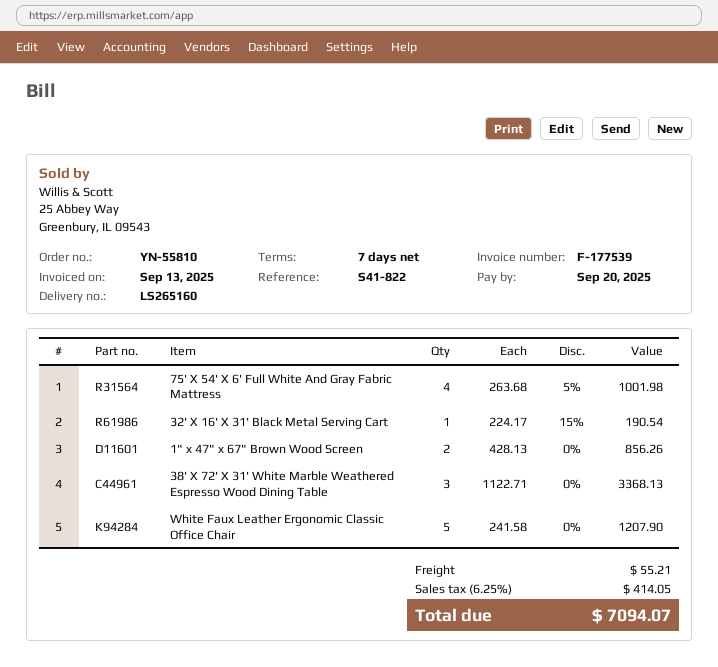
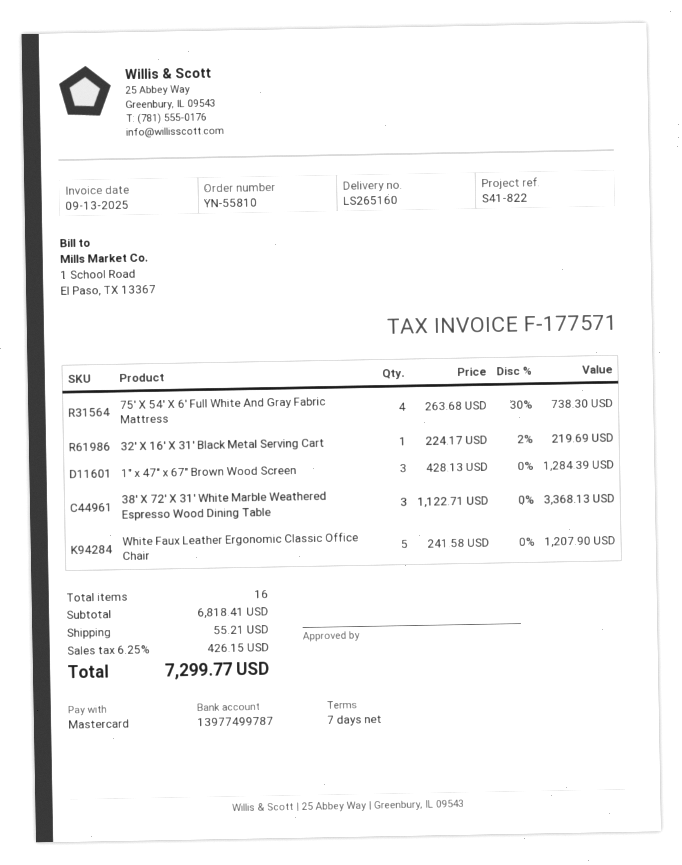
invoice number: F-177539 -> F-177571
75' X 54' X 6' Full White And Gray Fabric Mattress: 4 x 263.68 - 5% = 1001.98 -> 4 x 263.68 - 30% = 738.30
32' X 16' X 31' Black Metal Serving Cart: 1 x 224.17 - 15% = 190.54 -> 1 x 224.17 - 2% = 219.69
1" x 47" x 67" Brown Wood Screen: 2 x 428.13 = 856.26 -> 3 x 428.13 = 1284.39
tax: 6.25% = 414.05 -> 6.25% = 426.15
total: 7094.07 -> 7299.77

